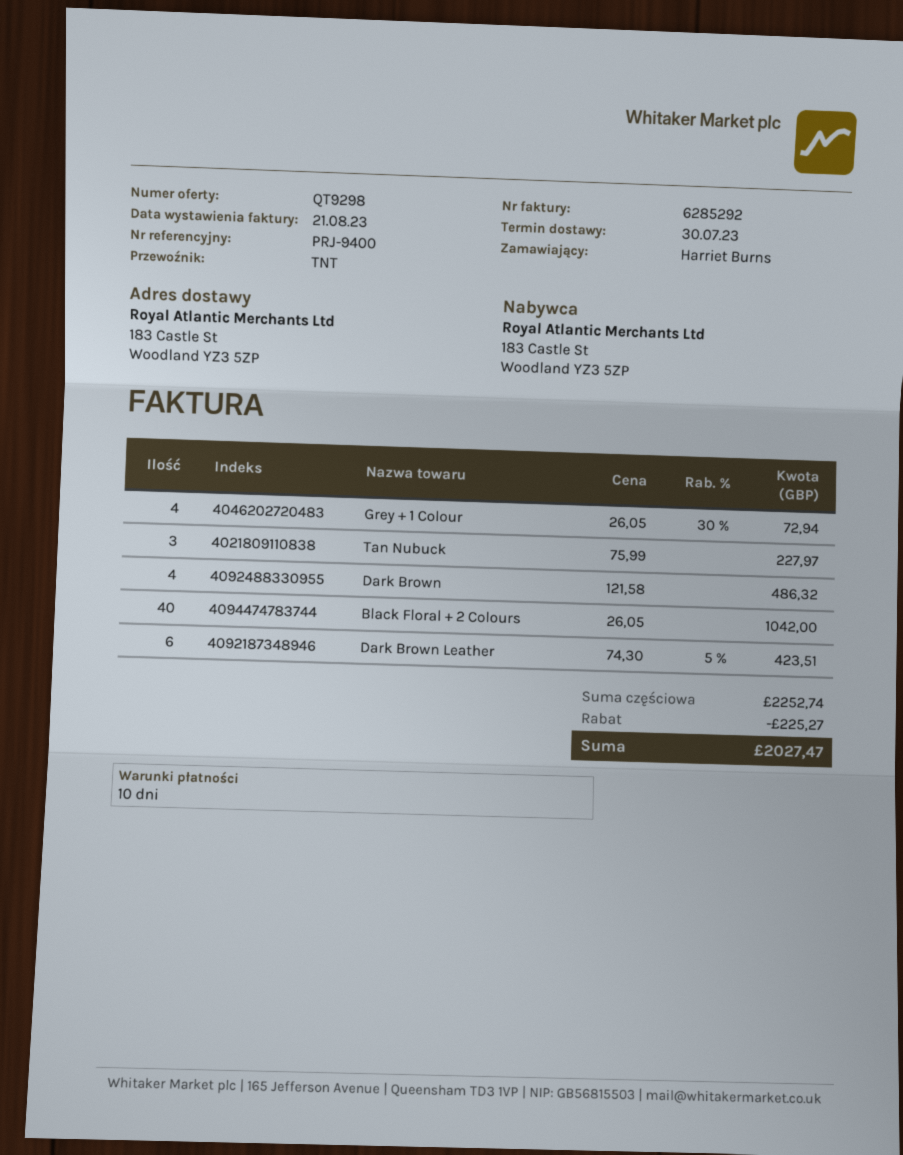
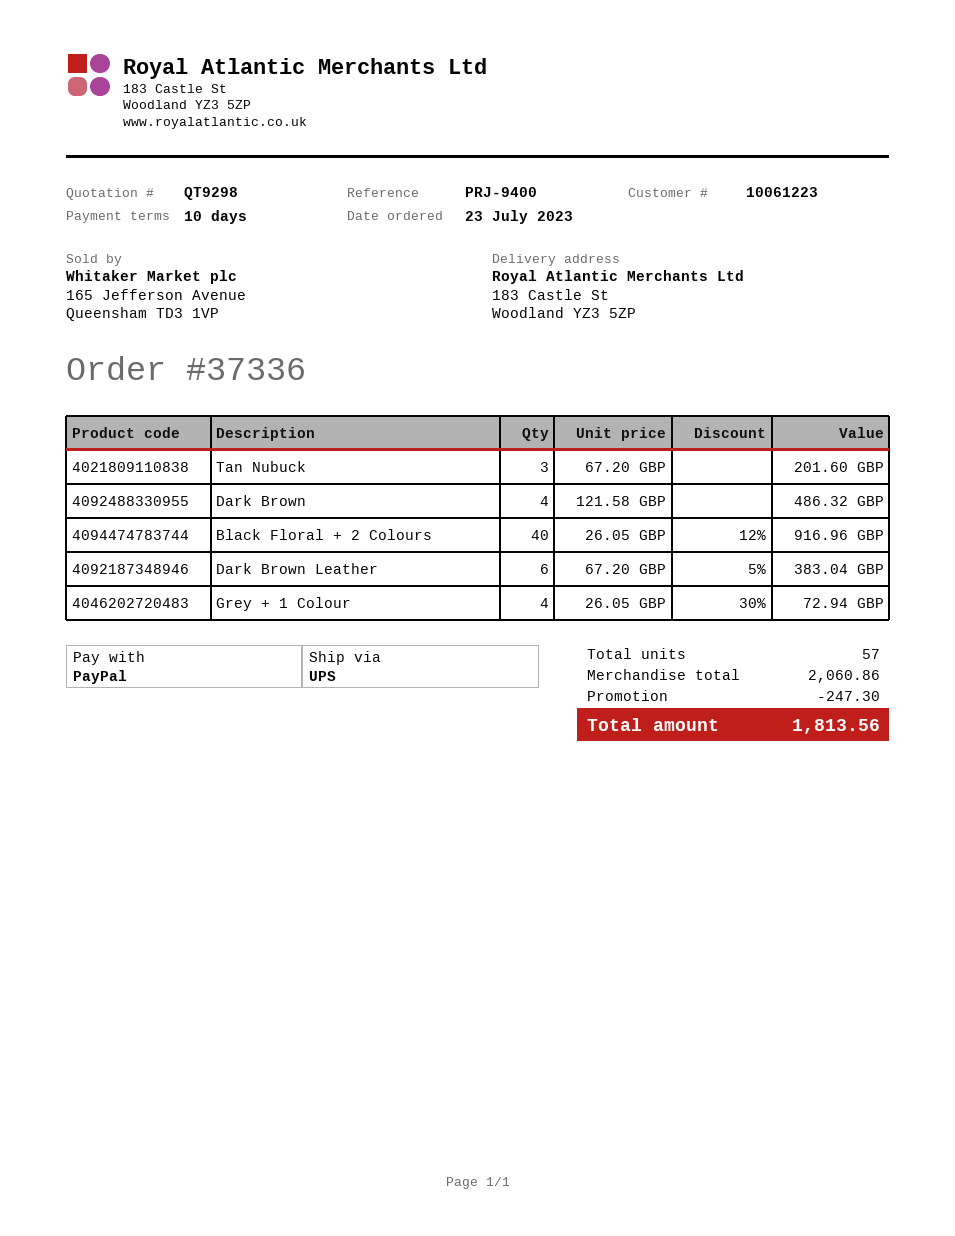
shipping method: TNT -> UPS
Tan Nubuck: 3 x 75.99 = 227.97 -> 3 x 67.20 = 201.60
Black Floral + 2 Colours: 40 x 26.05 = 1042.00 -> 40 x 26.05 - 12% = 916.96
Dark Brown Leather: 6 x 74.30 - 5% = 423.51 -> 6 x 67.20 - 5% = 383.04
subtotal: 2252.74 -> 2060.86
discount: 225.27 -> 247.30
total: 2027.47 -> 1813.56

